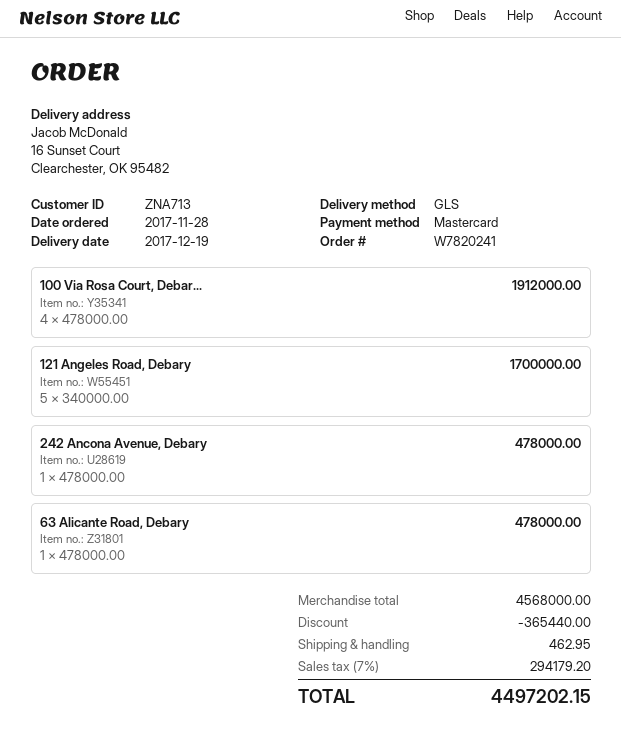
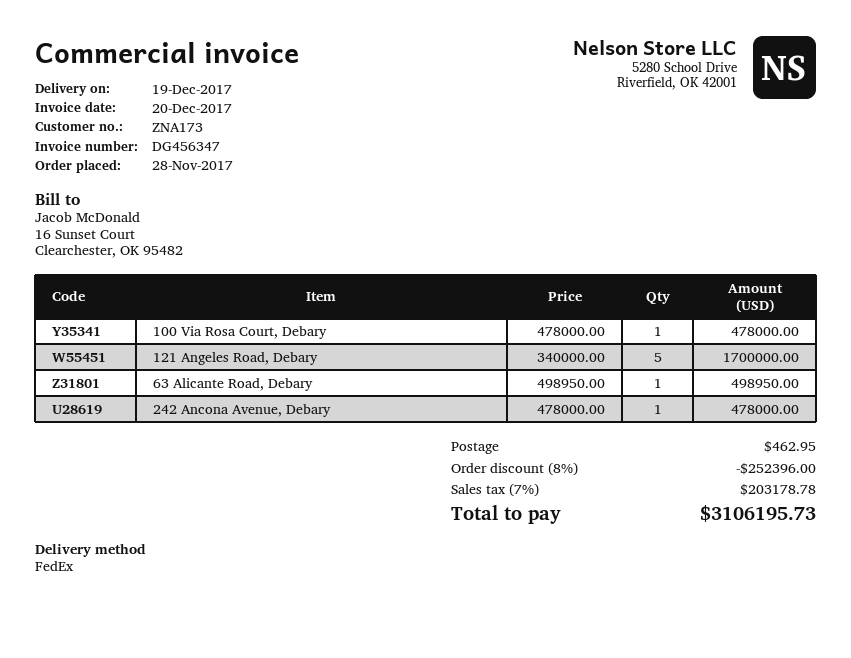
customer number: ZNA713 -> ZNA173
shipping method: GLS -> FedEx
100 Via Rosa Court, Debar...: 4 x 478000.00 = 1912000.00 -> 1 x 478000.00 = 478000.00
63 Alicante Road, Debary: 1 x 478000.00 = 478000.00 -> 1 x 498950.00 = 498950.00
discount: 365440.00 -> 252396.00
tax: 7% = 294179.20 -> 7% = 203178.78
total: 4497202.15 -> 3106195.73

